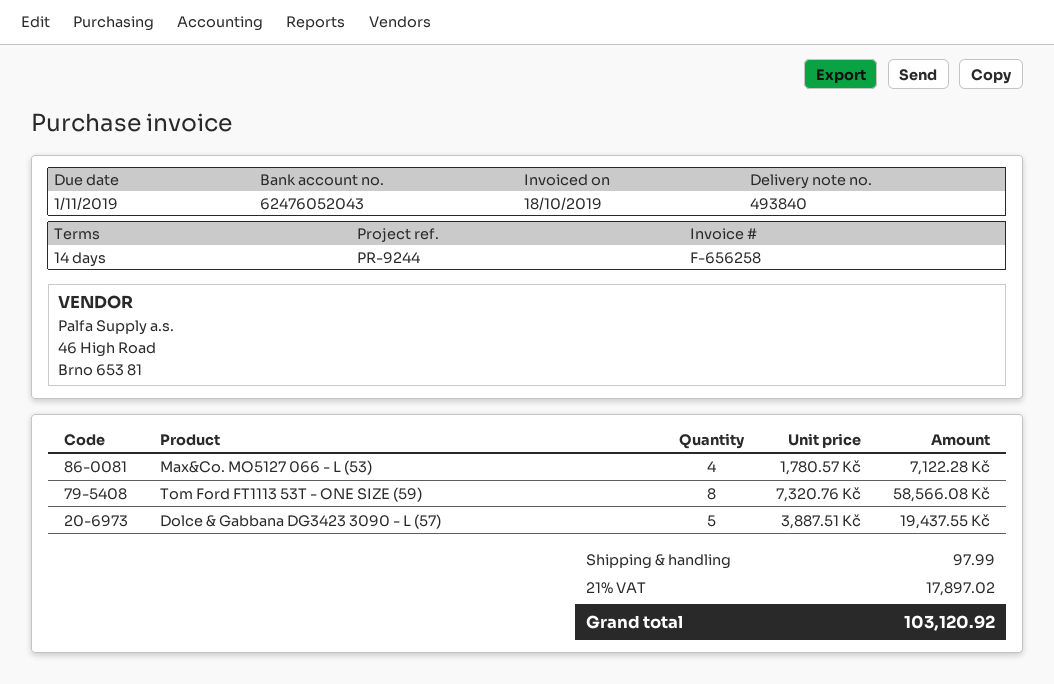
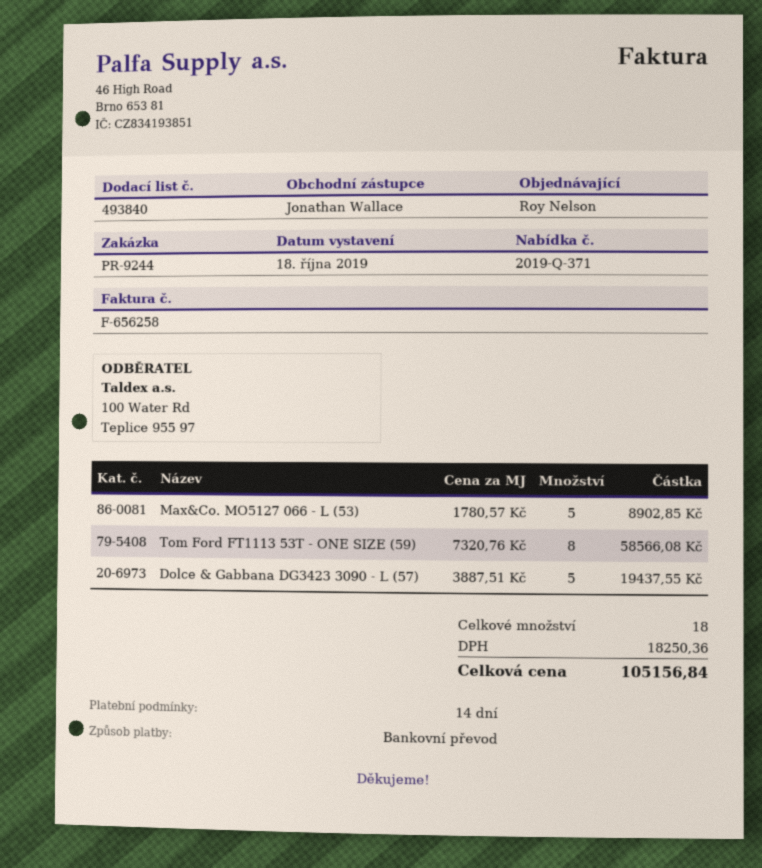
Max&Co. MO5127 066 - L (53): 4 x 1780.57 = 7122.28 -> 5 x 1780.57 = 8902.85
shipping: 97.99 -> none
tax: 17897.02 -> 18250.36
total: 103120.92 -> 105156.84

